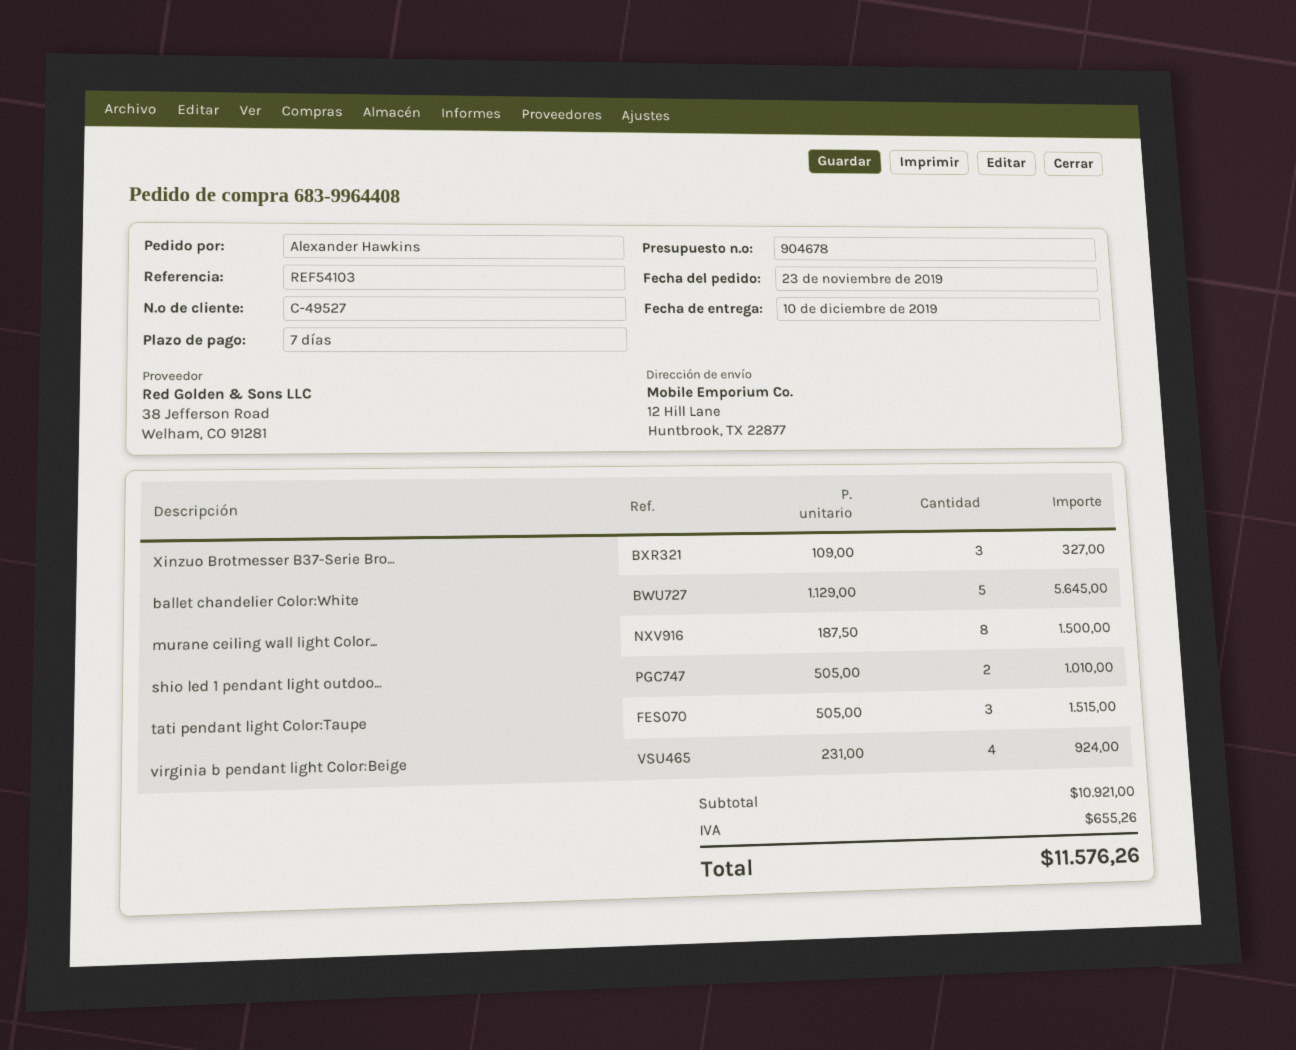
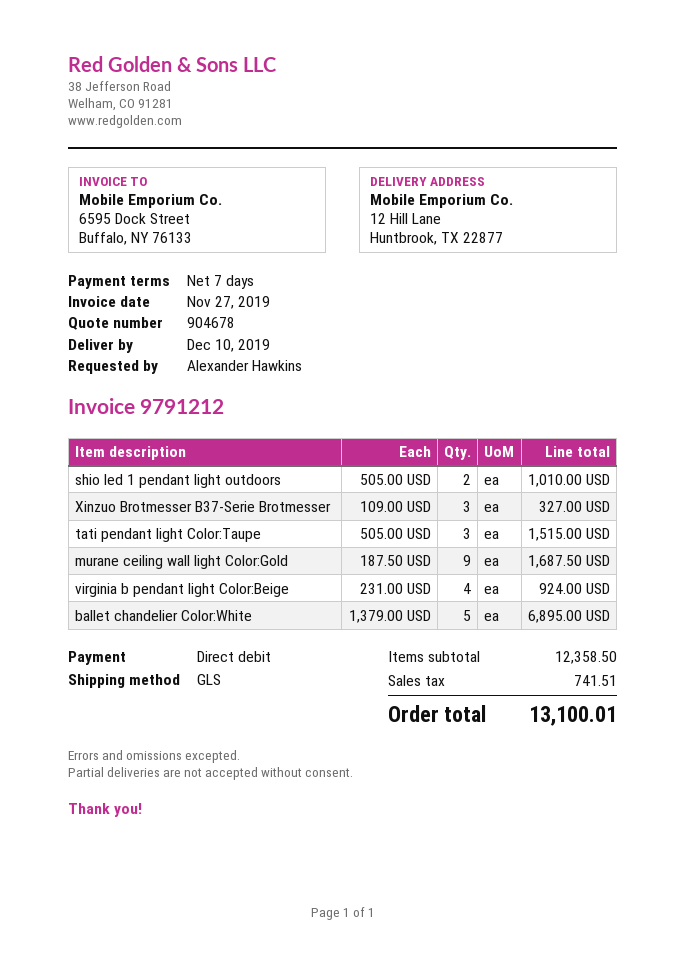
ballet chandelier Color:White: 5 x 1129.00 = 5645.00 -> 5 x 1379.00 = 6895.00
murane ceiling wall light Color...: 8 x 187.50 = 1500.00 -> 9 x 187.50 = 1687.50
subtotal: 10921.00 -> 12358.50
tax: 655.26 -> 741.51
total: 11576.26 -> 13100.01

